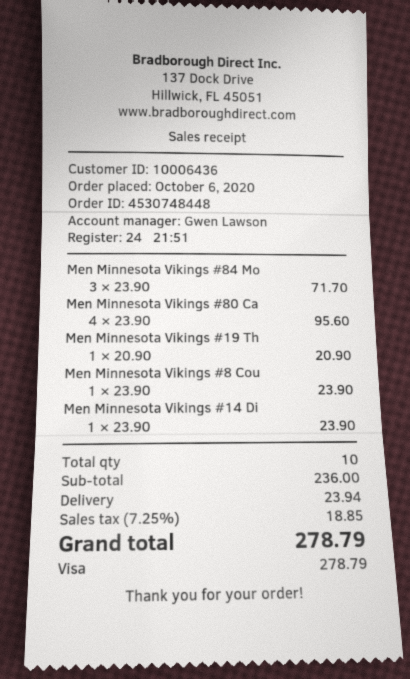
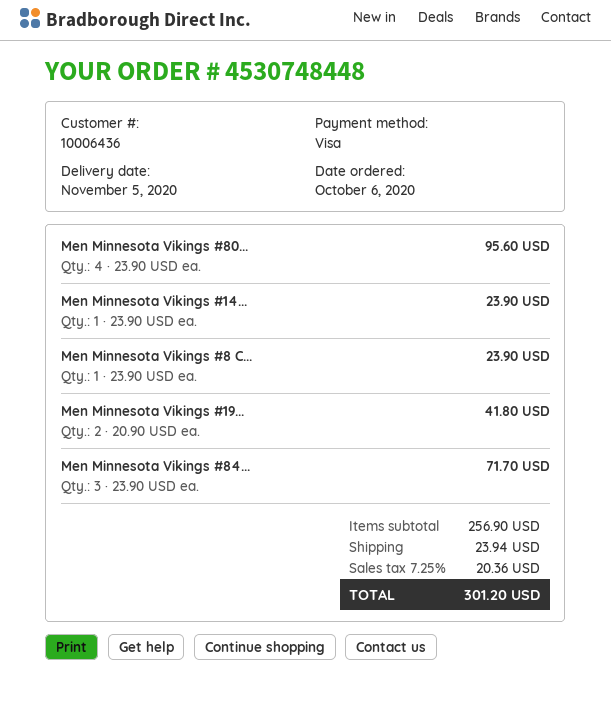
Men Minnesota Vikings #19 Th: 1 x 20.90 = 20.90 -> 2 x 20.90 = 41.80
subtotal: 236.00 -> 256.90
tax: 7.25% = 18.85 -> 7.25% = 20.36
total: 278.79 -> 301.20

